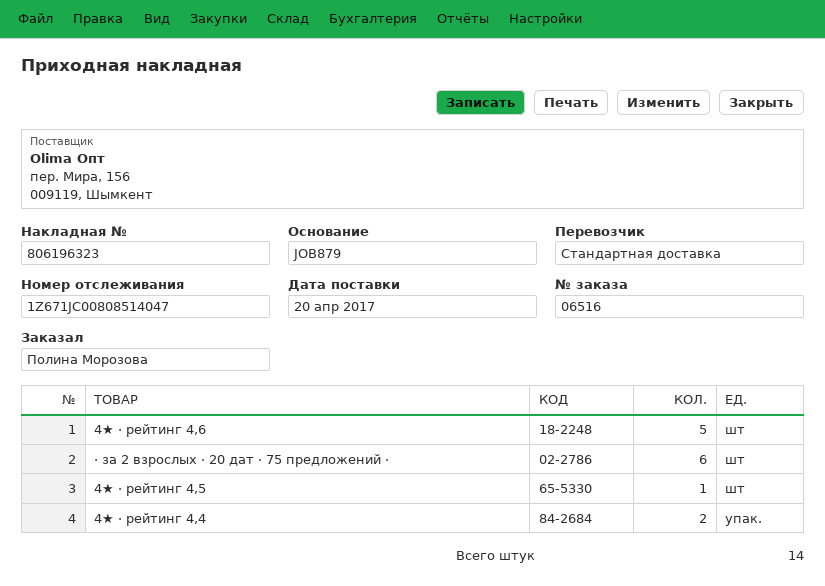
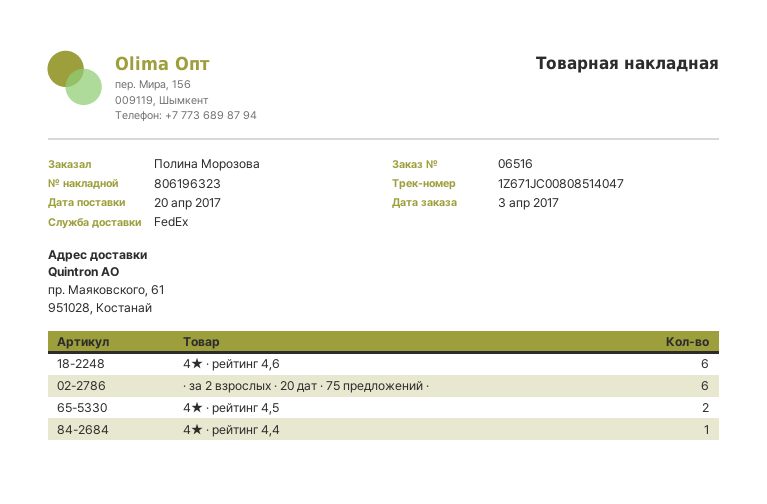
shipping method: standard -> FedEx
4★ · рейтинг 4,6: 5 -> 6
4★ · рейтинг 4,5: 1 -> 2
4★ · рейтинг 4,4: 2 -> 1

